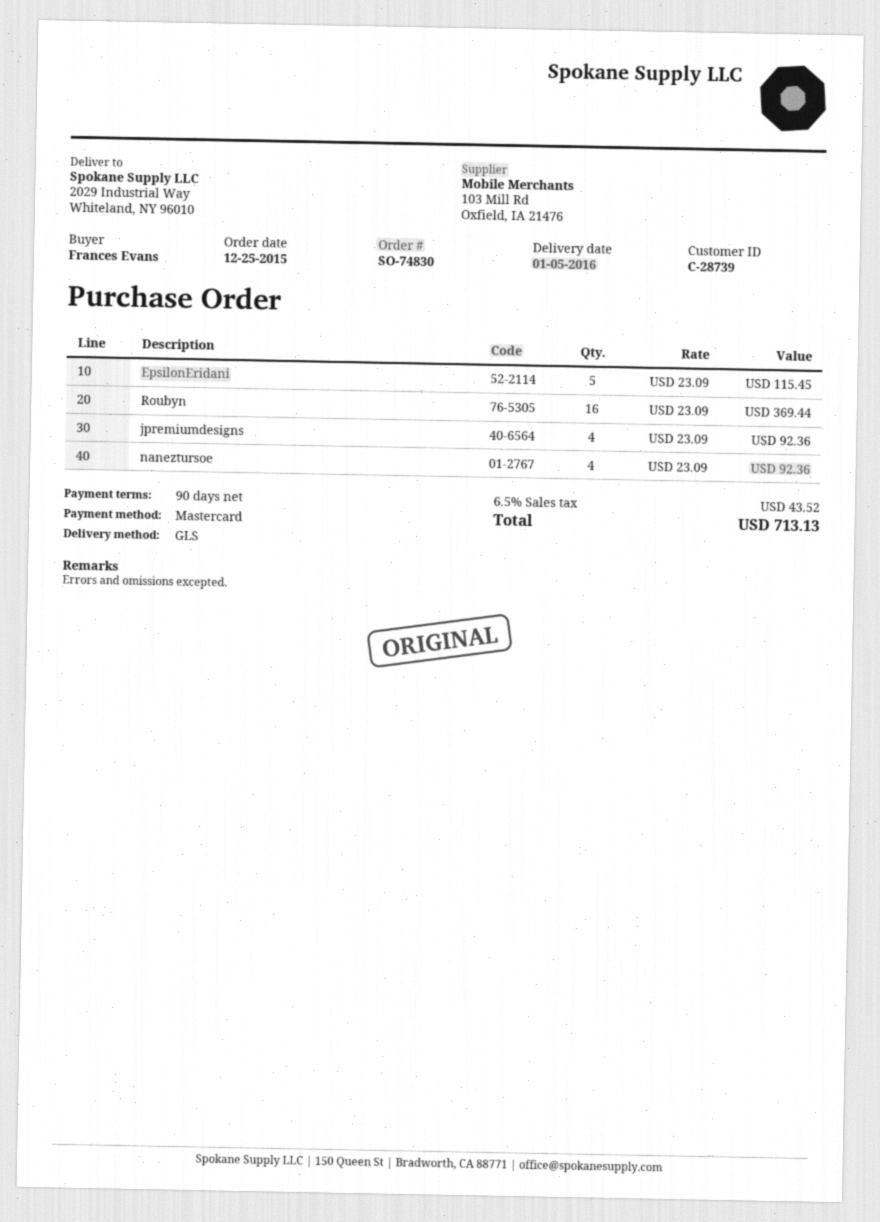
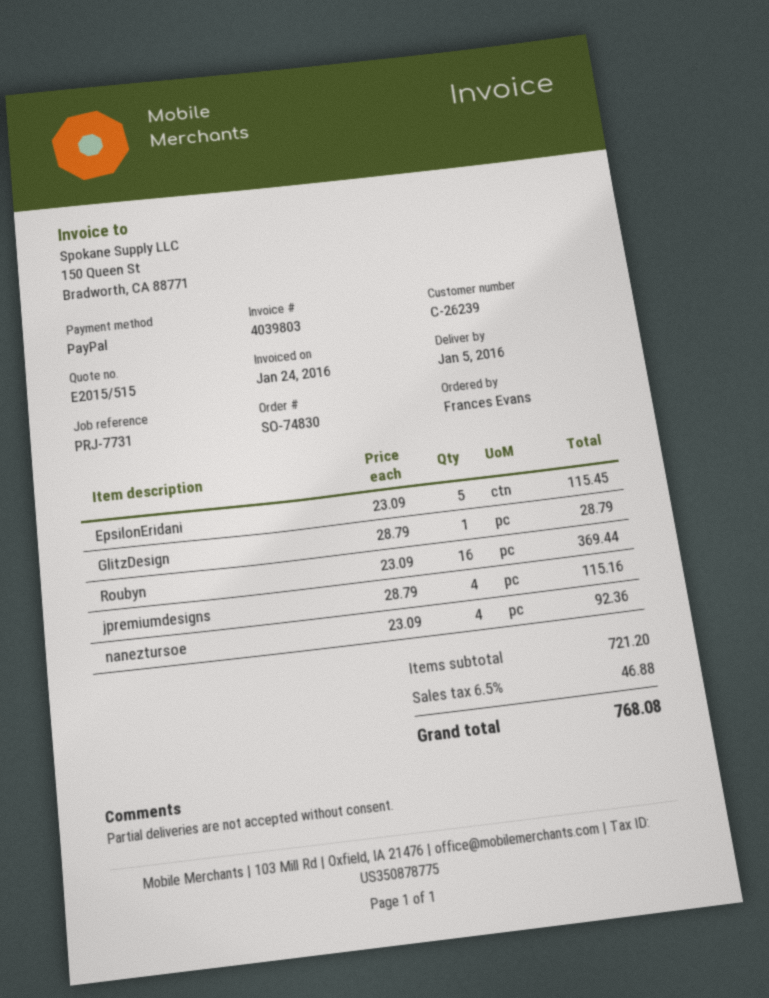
customer number: C-28739 -> C-26239
payment method: Mastercard -> PayPal
jpremiumdesigns: 4 x 23.09 = 92.36 -> 4 x 28.79 = 115.16
GlitzDesign: none -> 1 x 28.79 = 28.79
tax: 6.5% = 43.52 -> 6.5% = 46.88
total: 713.13 -> 768.08

